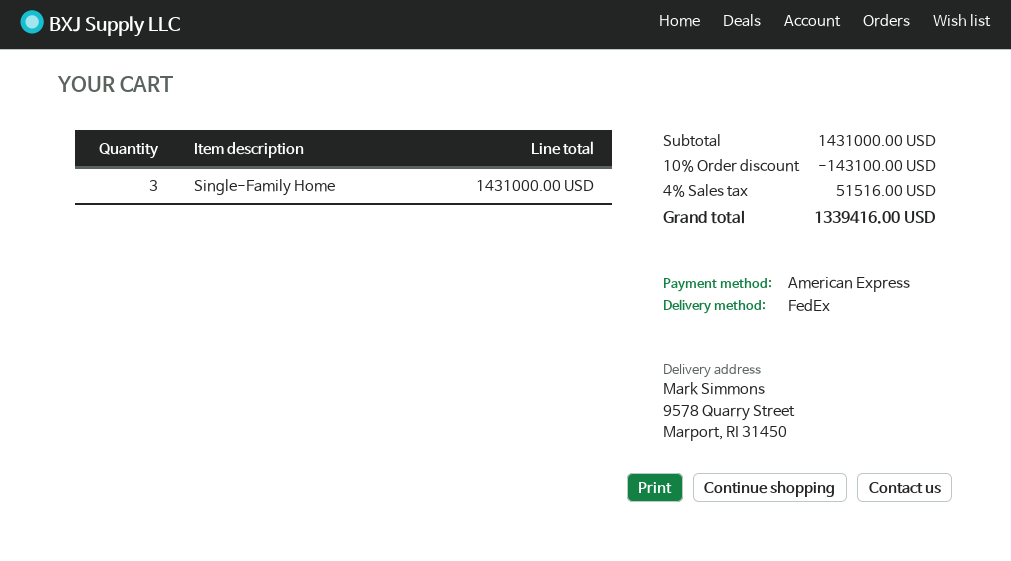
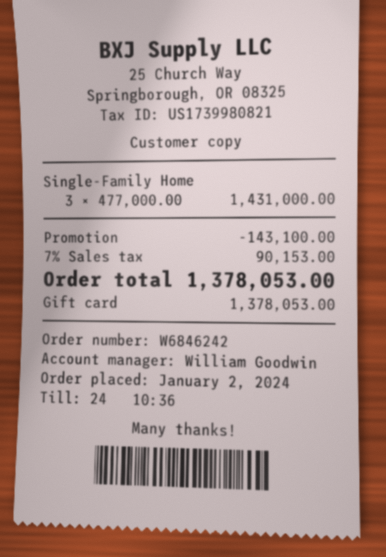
payment method: American Express -> gift card
tax: 4% = 51516.00 -> 7% = 90153.00
total: 1339416.00 -> 1378053.00

